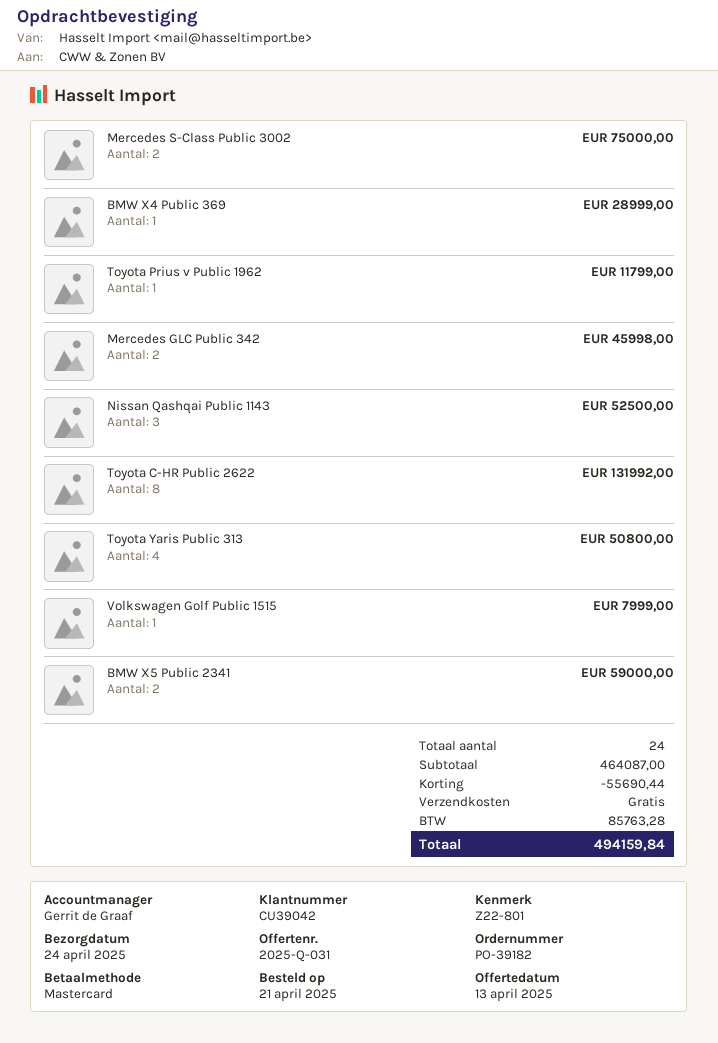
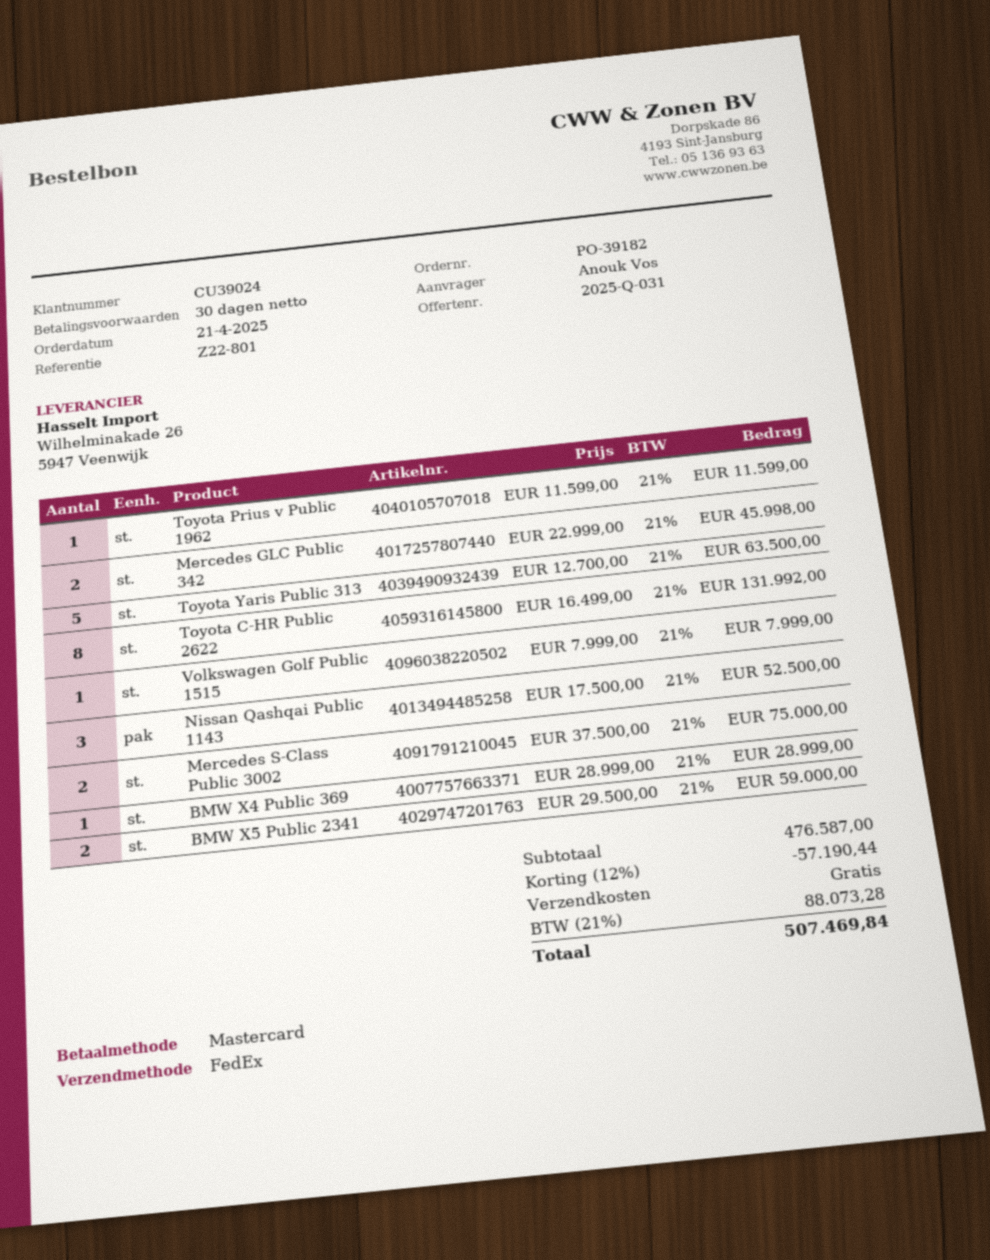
customer number: CU39042 -> CU39024
Toyota Prius v Public 1962: 1 for 11799.00 -> 1 for 11599.00
Toyota Yaris Public 313: 4 for 50800.00 -> 5 for 63500.00
subtotal: 464087.00 -> 476587.00
discount: 55690.44 -> 57190.44
tax: 85763.28 -> 88073.28
total: 494159.84 -> 507469.84

